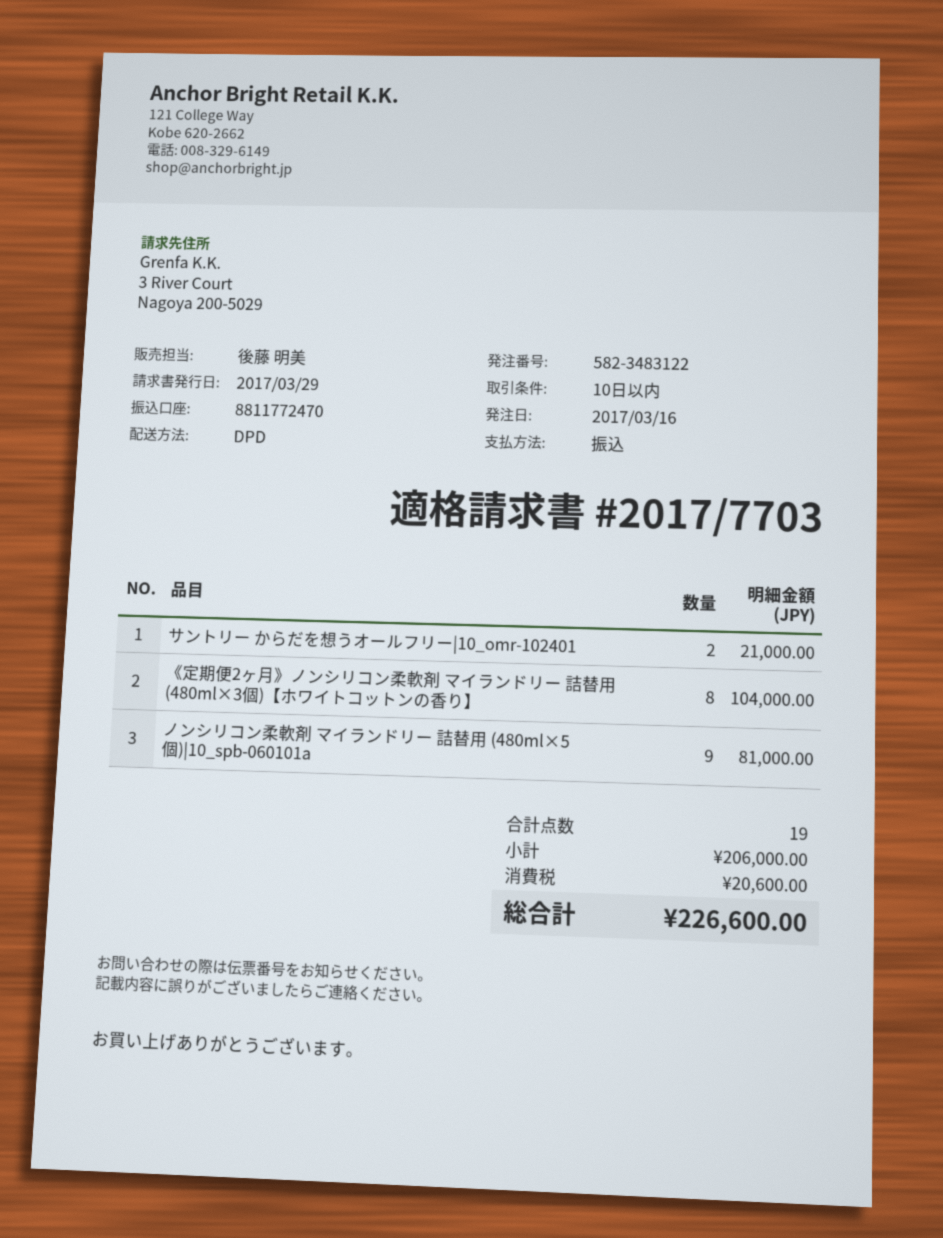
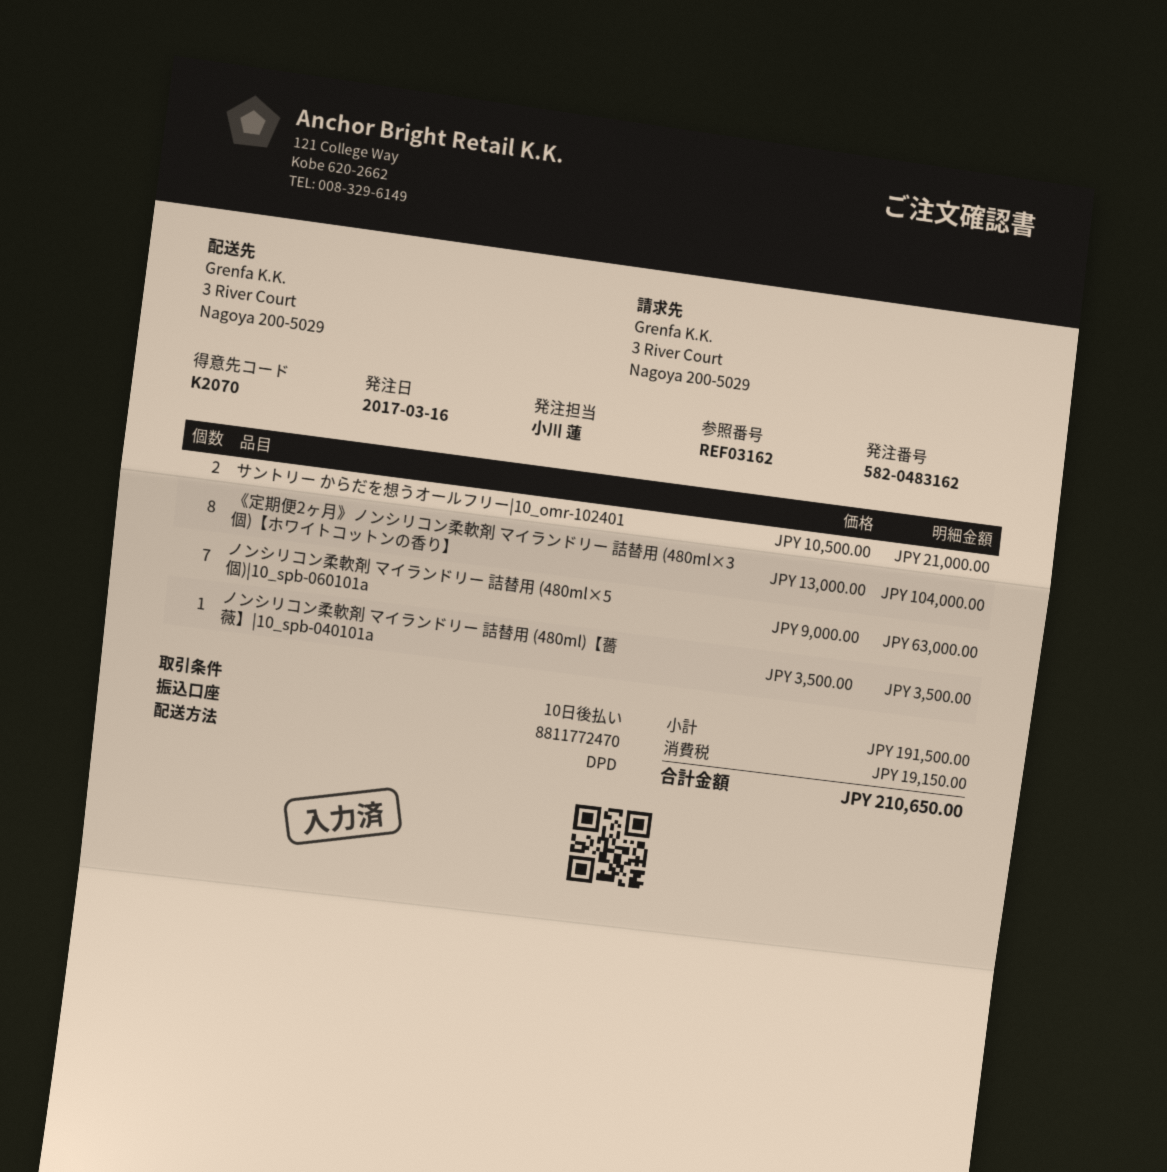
order number: 582-3483122 -> 582-0483162
ノンシリコン柔軟剤 マイランドリー 詰替用 (480ml×5個)|10_spb-060101a: 9 for 81000.00 -> 7 for 63000.00
ノンシリコン柔軟剤 マイランドリー 詰替用 (480ml)【薔薇】|10_spb-040101a: none -> 1 for 3500.00
subtotal: 206000.00 -> 191500.00
tax: 20600.00 -> 19150.00
total: 226600.00 -> 210650.00

